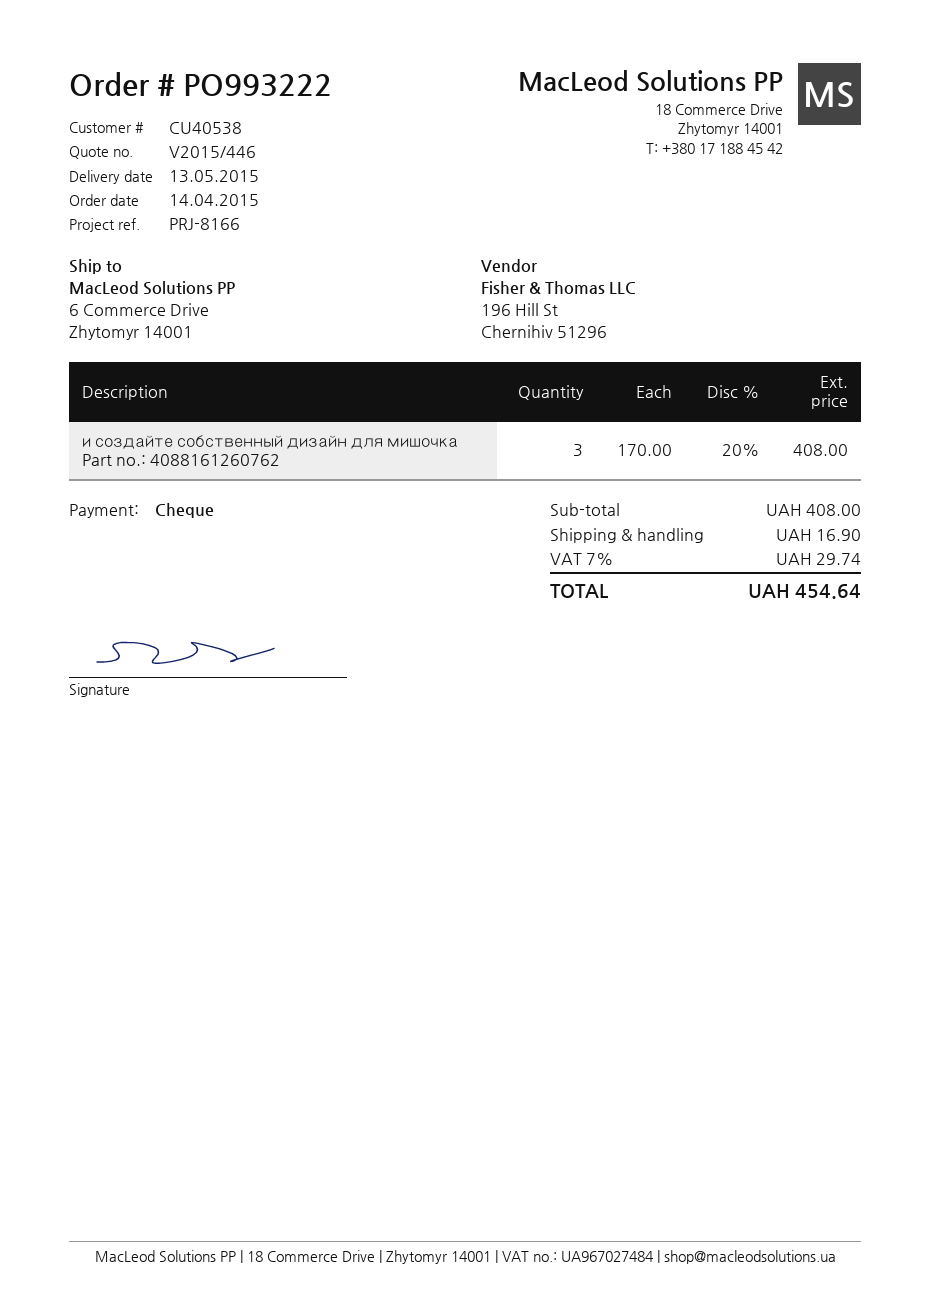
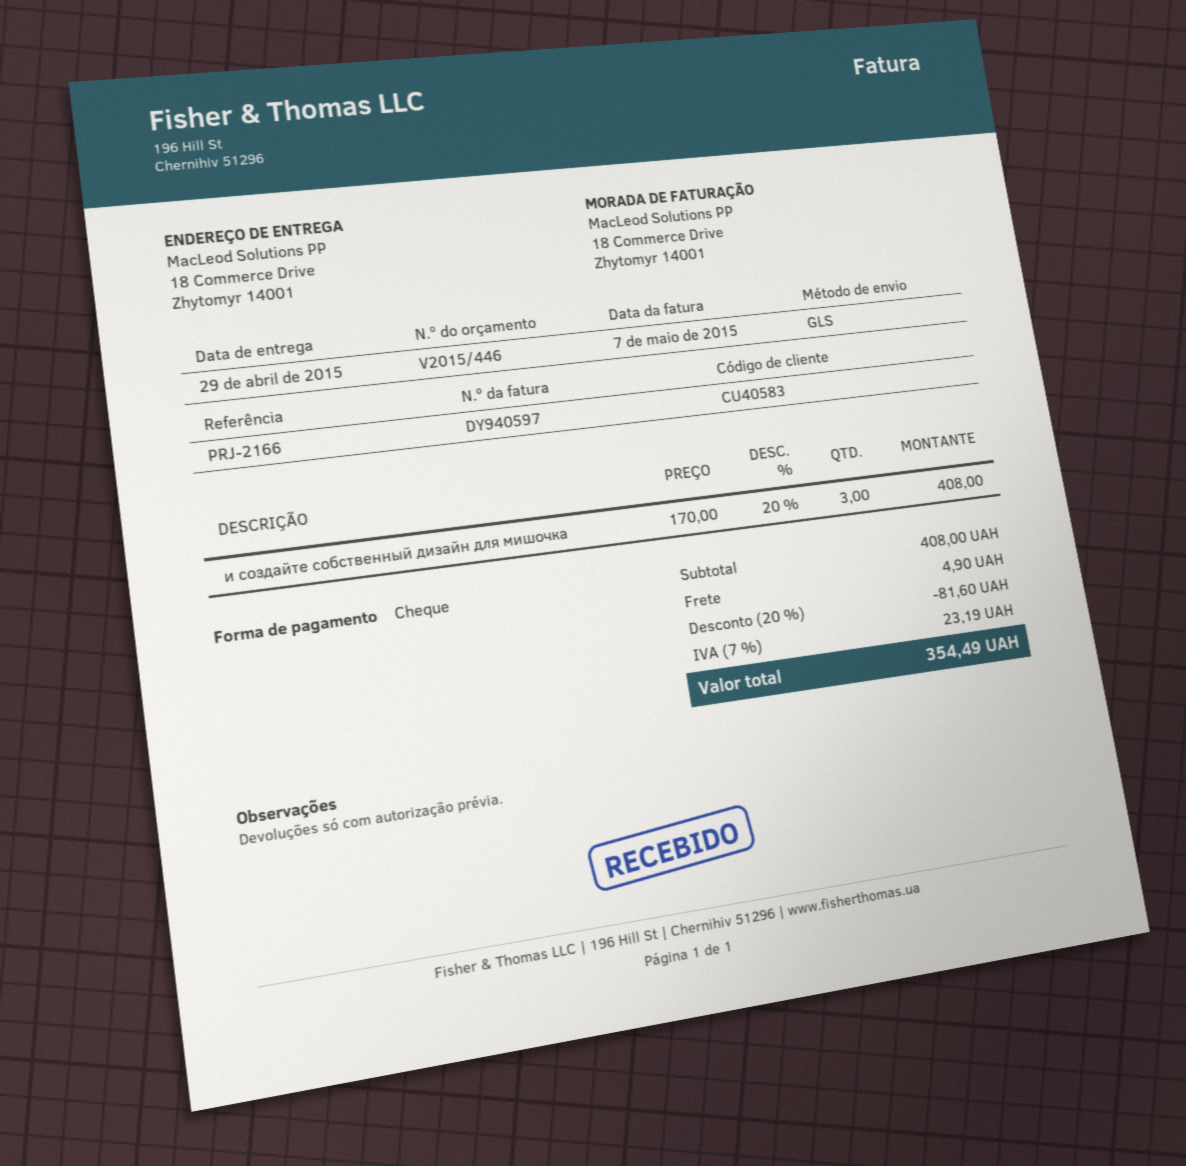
delivery date: 2015-05-13 -> 2015-04-29
customer number: CU40538 -> CU40583
reference: PRJ-8166 -> PRJ-2166
ship to: 6 Commerce Drive, Zhytomyr 14001 -> 18 Commerce Drive, Zhytomyr 14001
discount: none -> 20% = 81.60
shipping: 16.90 -> 4.90
tax: 7% = 29.74 -> 7% = 23.19
total: 454.64 -> 354.49

